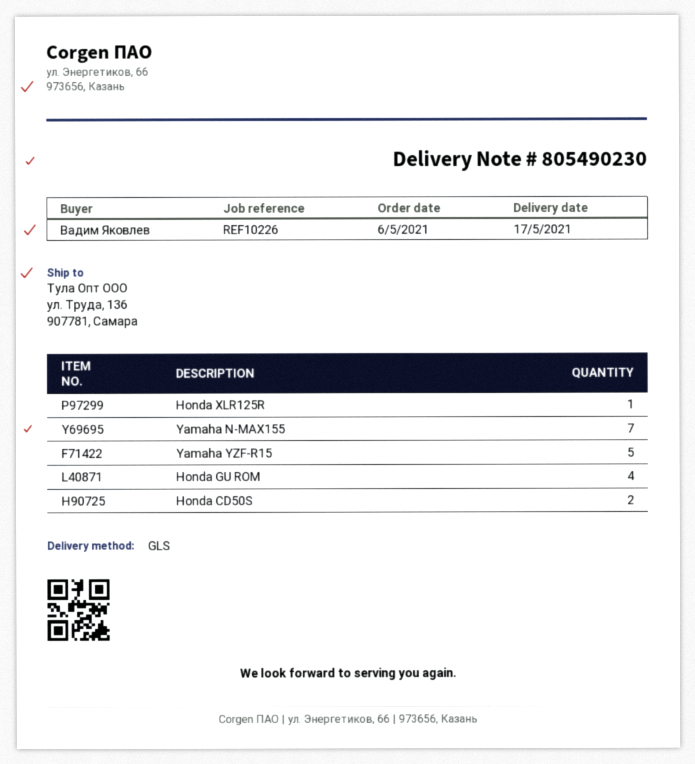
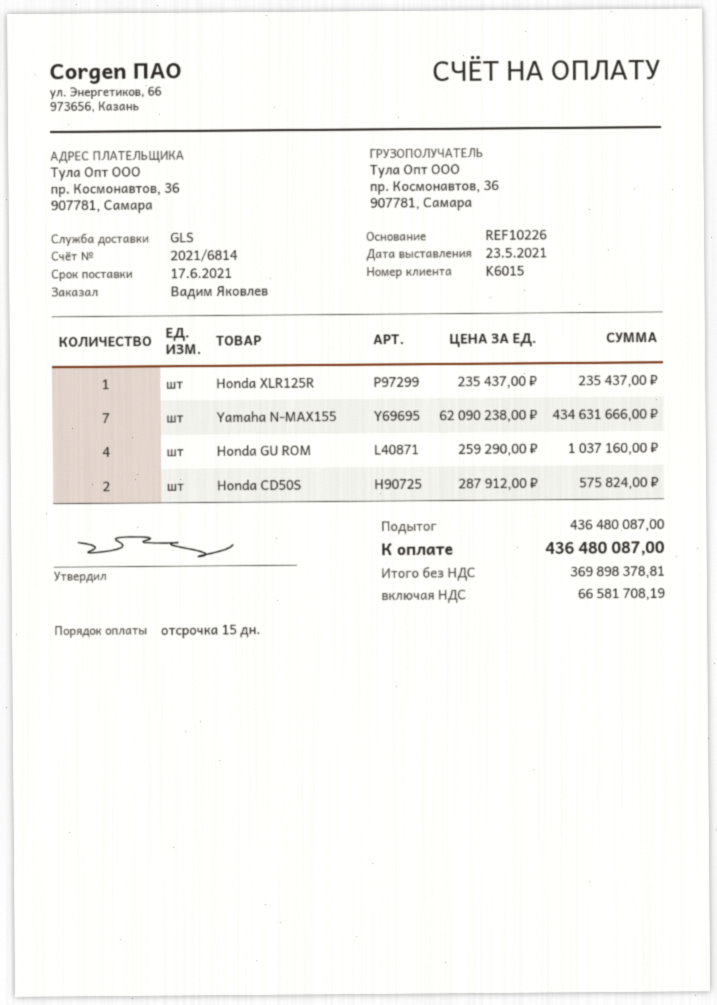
delivery date: 2021-05-17 -> 2021-06-17
ship to: ул. Труда, 136, 907781, Самара -> пр. Космонавтов, 36, 907781, Самара
Yamaha YZF-R15: 5 -> none

